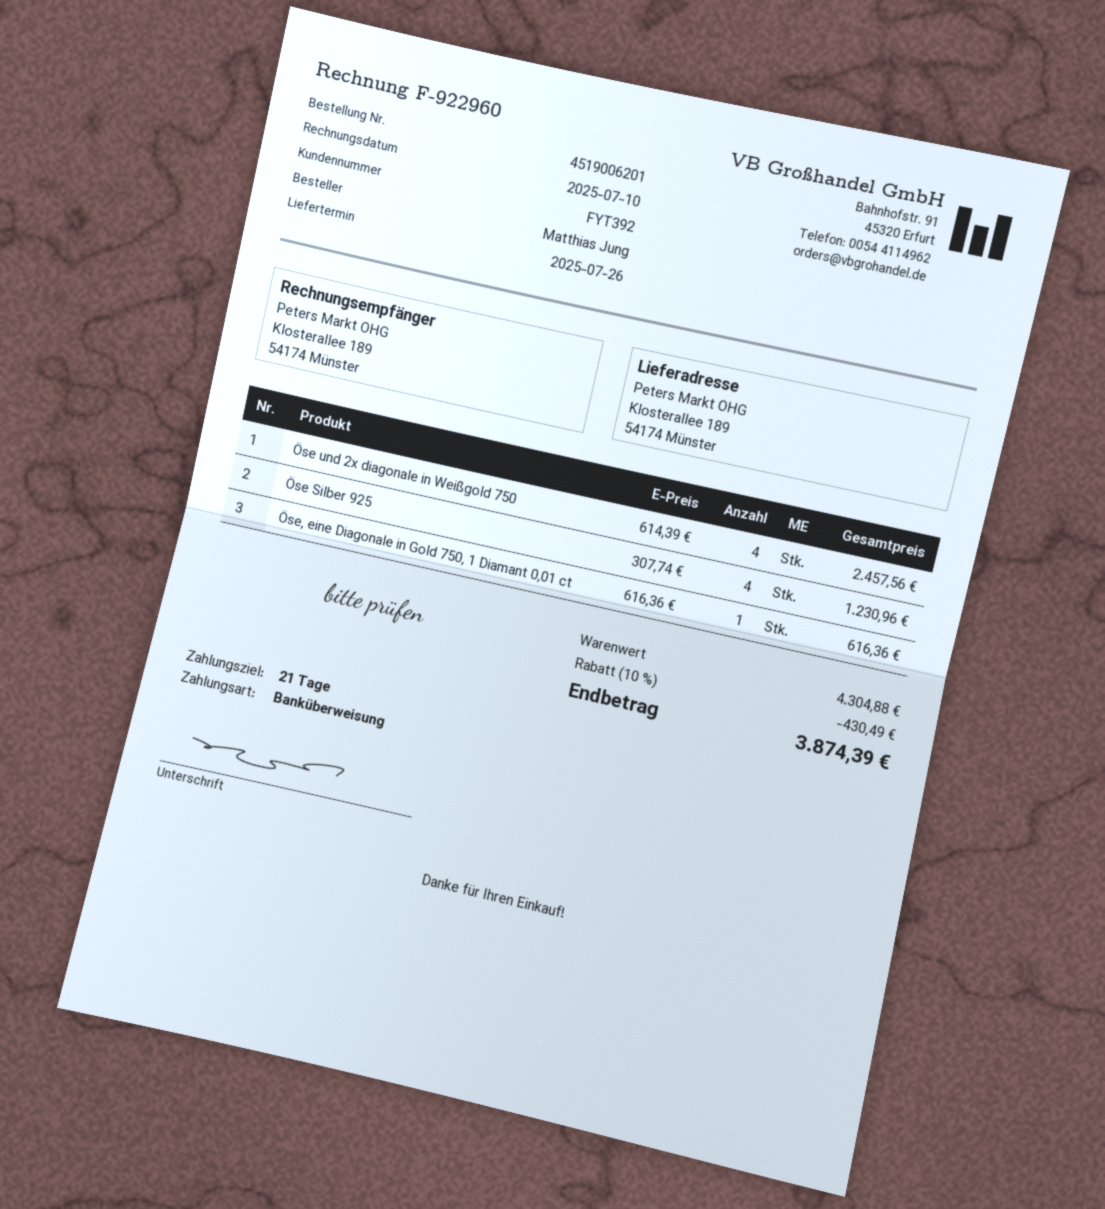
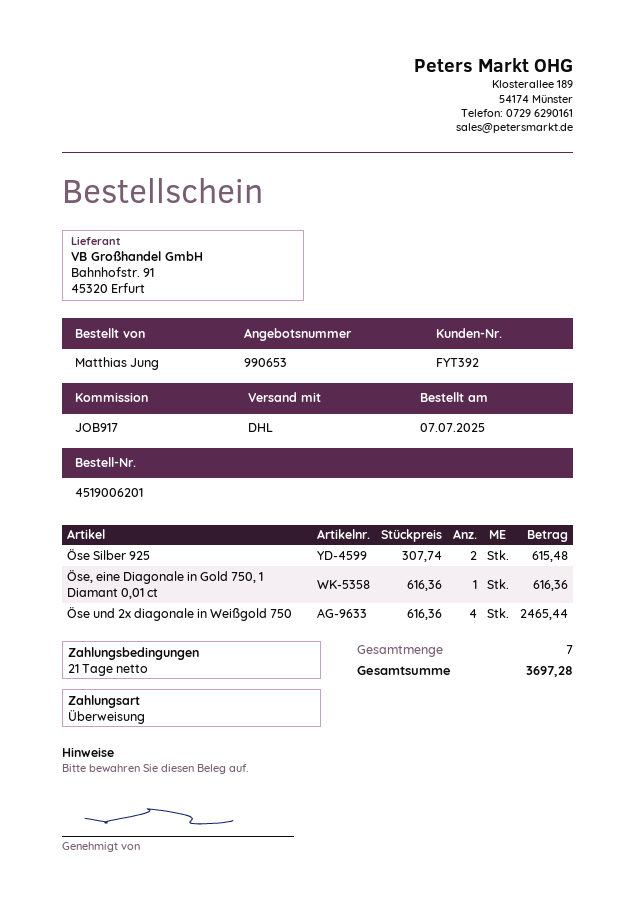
Öse und 2x diagonale in Weißgold 750: 4 x 614.39 = 2457.56 -> 4 x 616.36 = 2465.44
Öse Silber 925: 4 x 307.74 = 1230.96 -> 2 x 307.74 = 615.48
discount: 10% = 430.49 -> none
total: 3874.39 -> 3697.28

